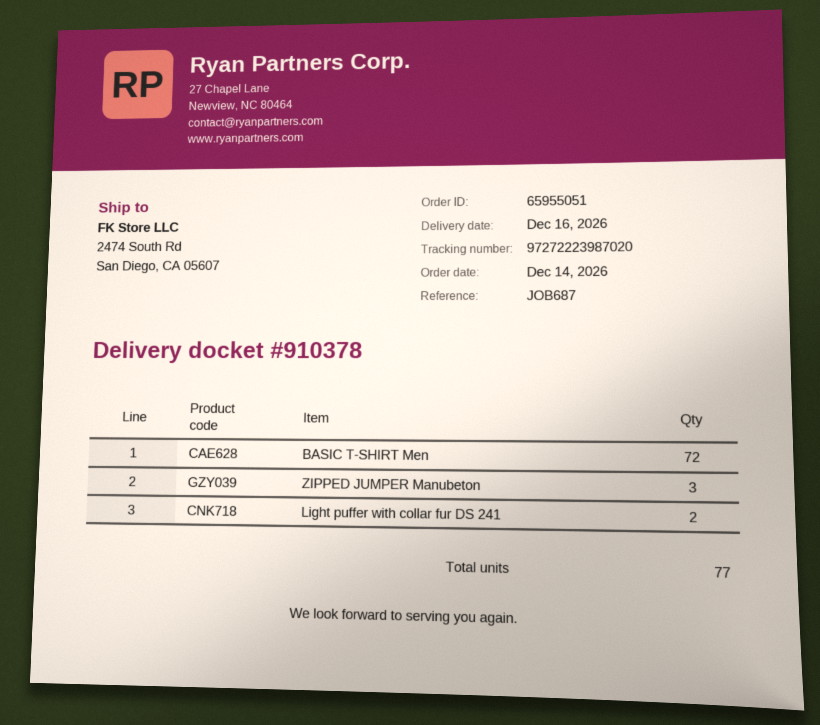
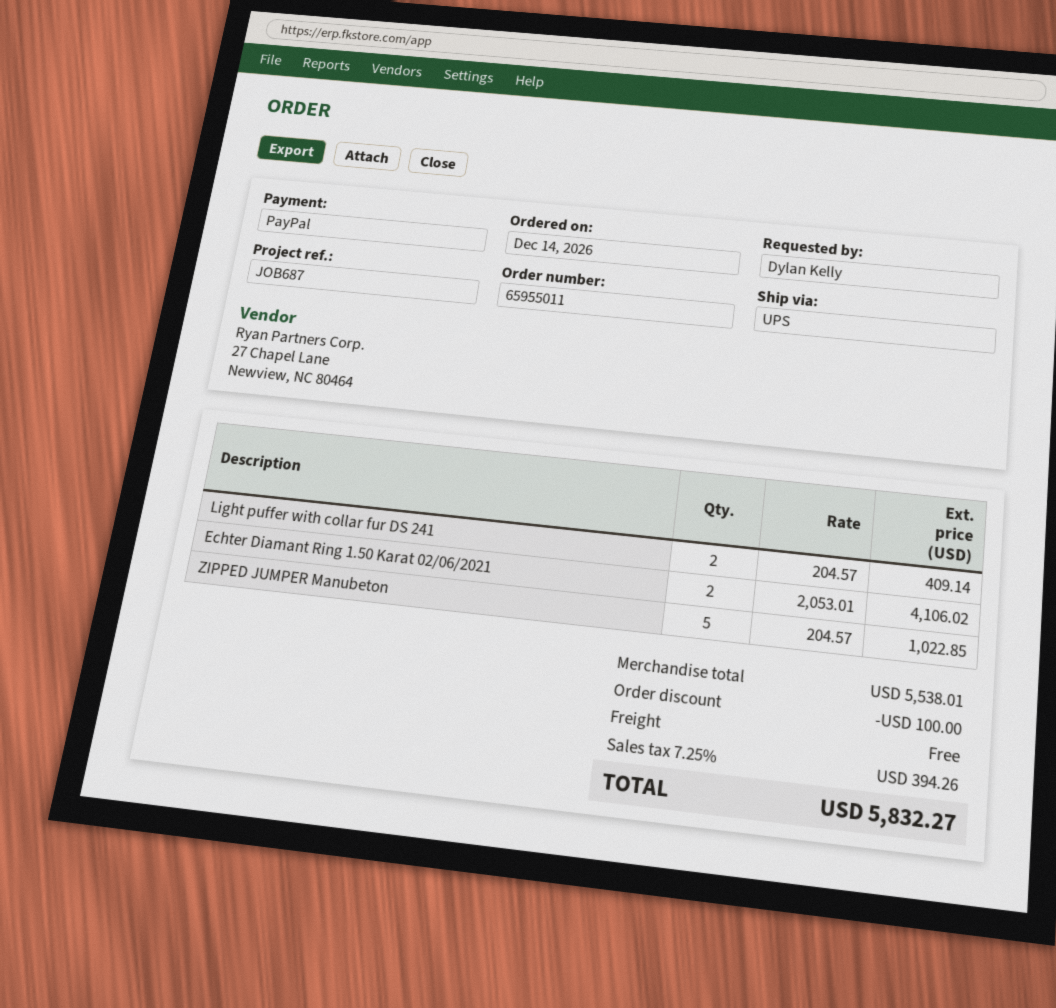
order number: 65955051 -> 65955011
BASIC T-SHIRT Men: 72 -> none
ZIPPED JUMPER Manubeton: 3 -> 5
Echter Diamant Ring 1.50 Karat 02/06/2021: none -> 2

